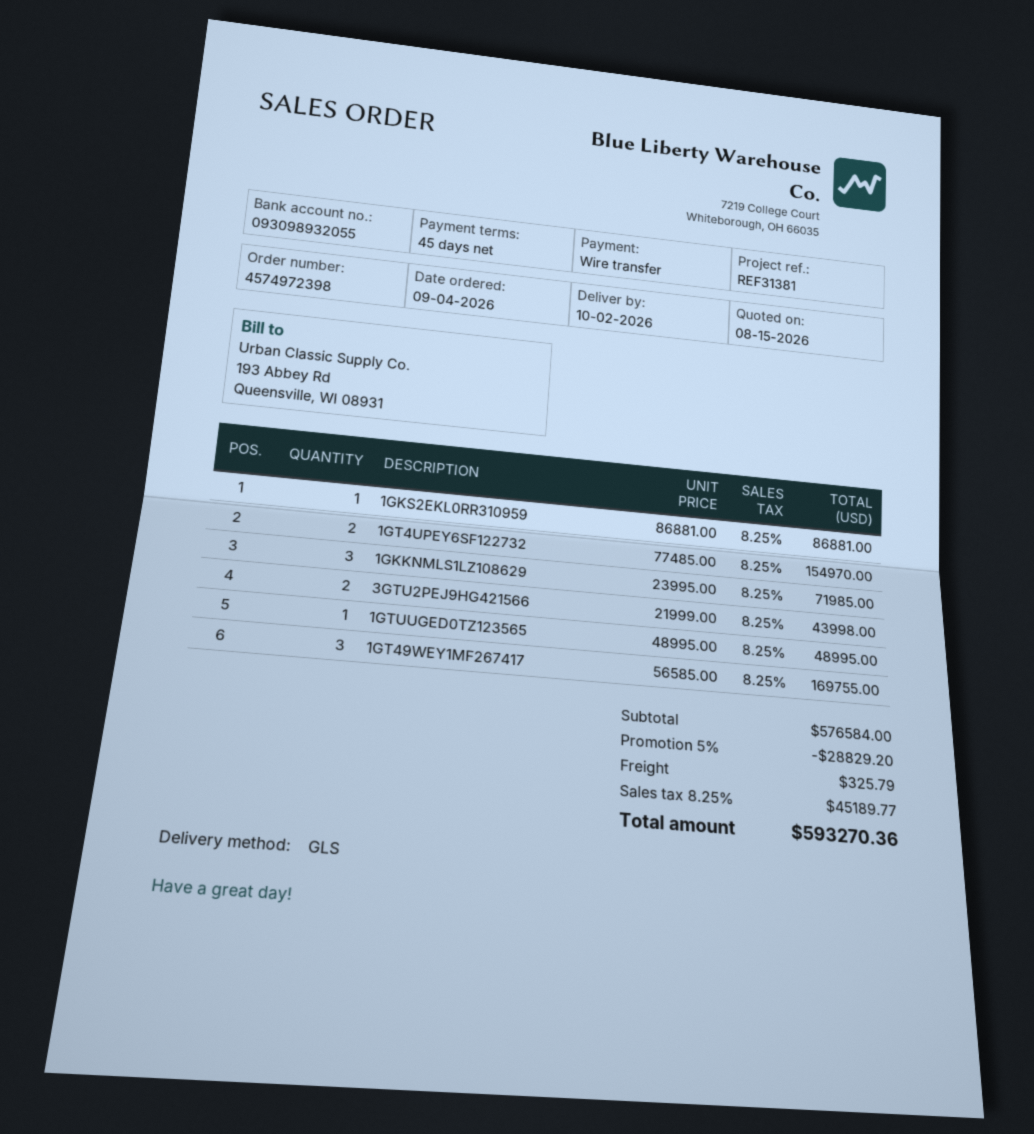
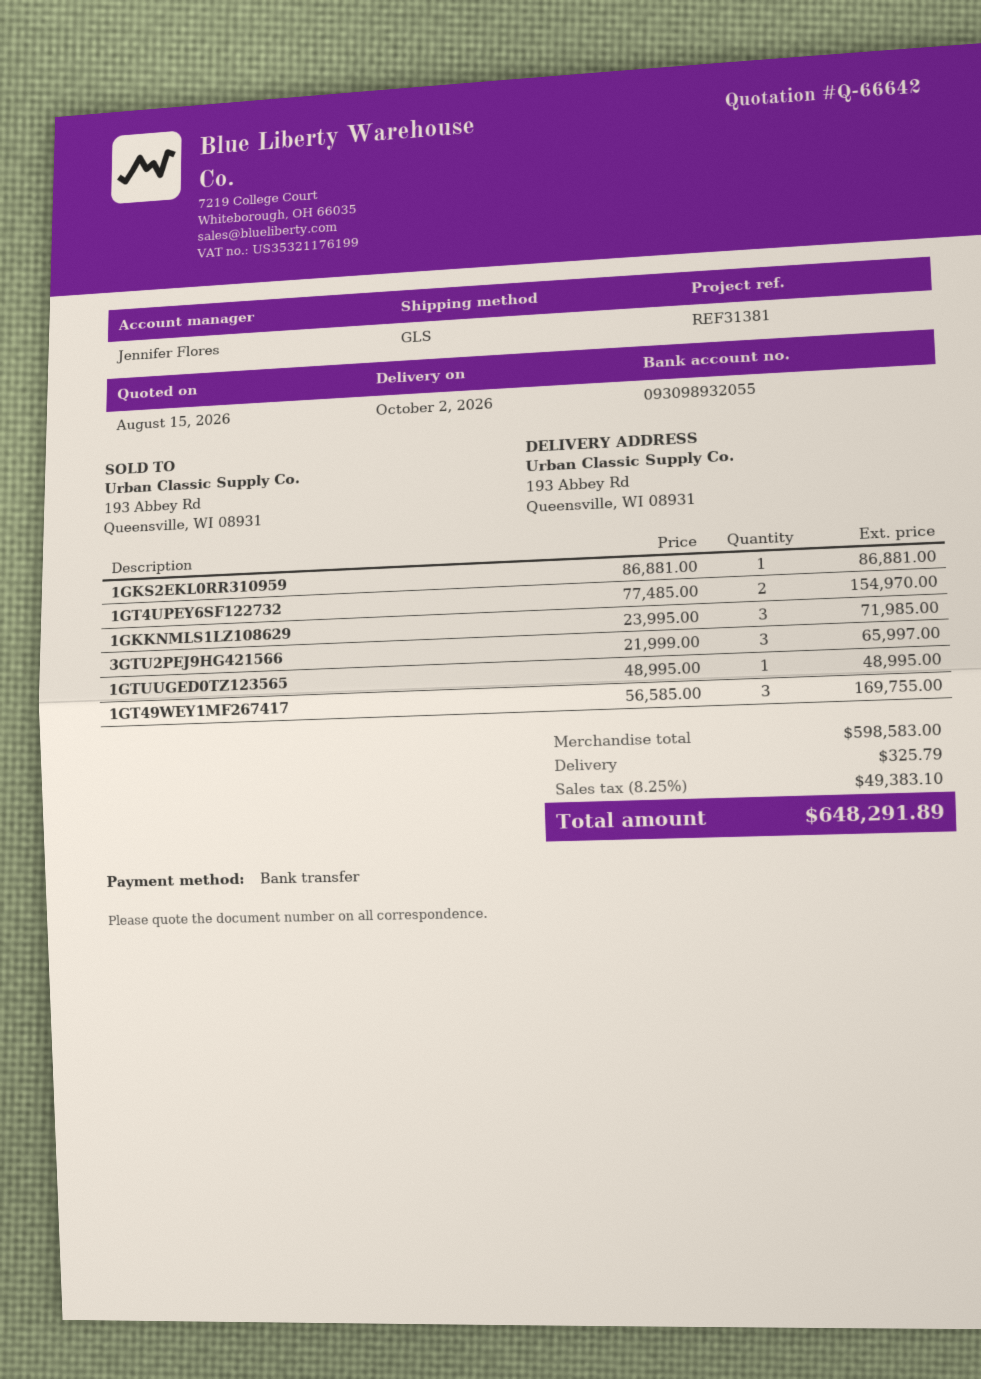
3GTU2PEJ9HG421566: 2 x 21999.00 = 43998.00 -> 3 x 21999.00 = 65997.00
subtotal: 576584.00 -> 598583.00
discount: 5% = 28829.20 -> none
tax: 8.25% = 45189.77 -> 8.25% = 49383.10
total: 593270.36 -> 648291.89

